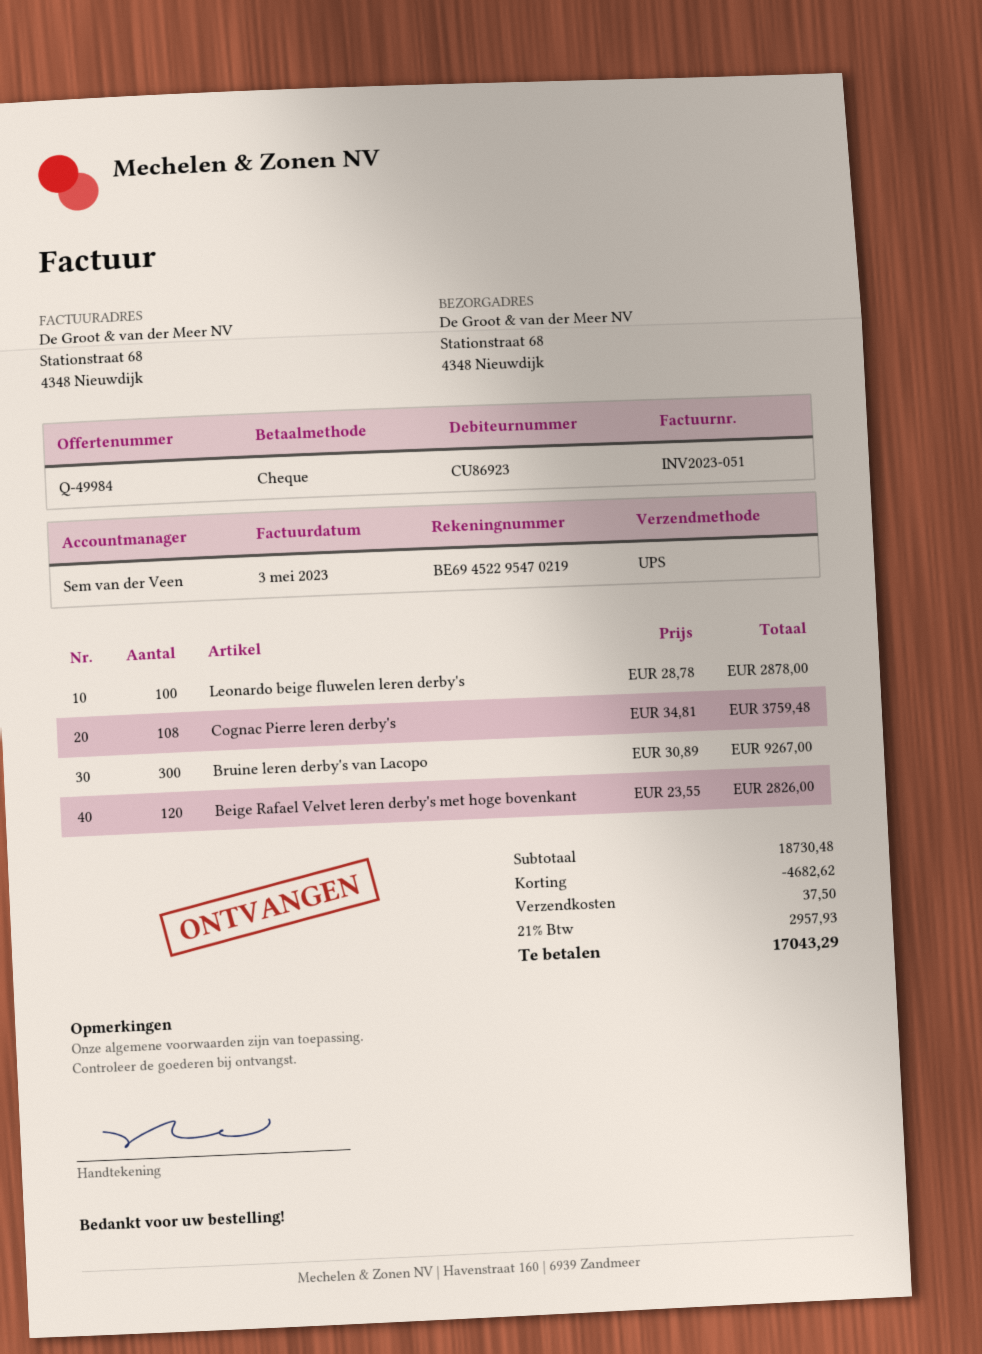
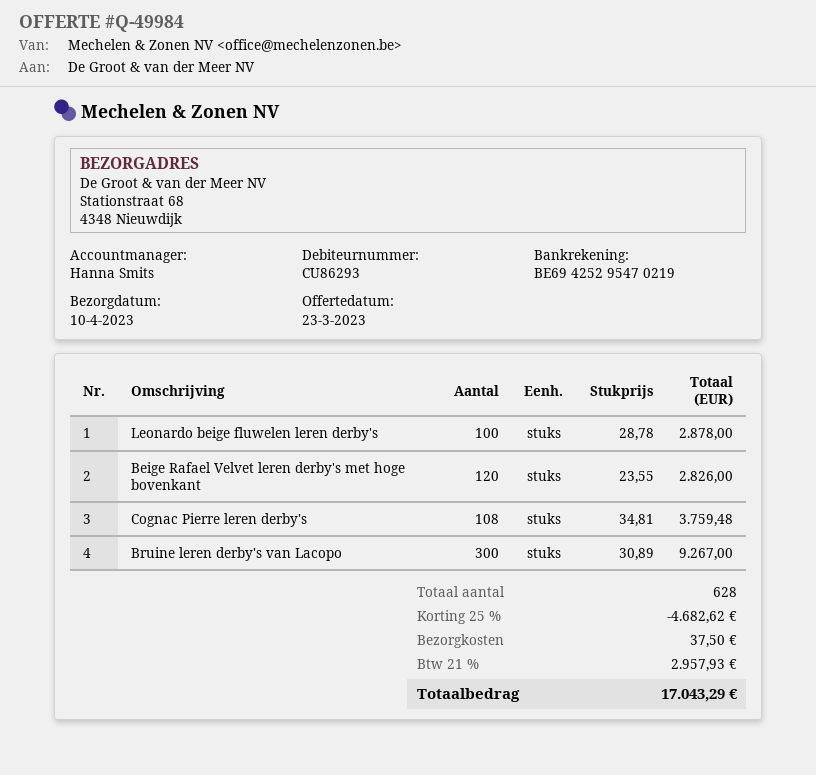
customer number: CU86923 -> CU86293
sales rep: Sem van der Veen -> Hanna Smits
bank account: BE69452295470219 -> BE69425295470219

